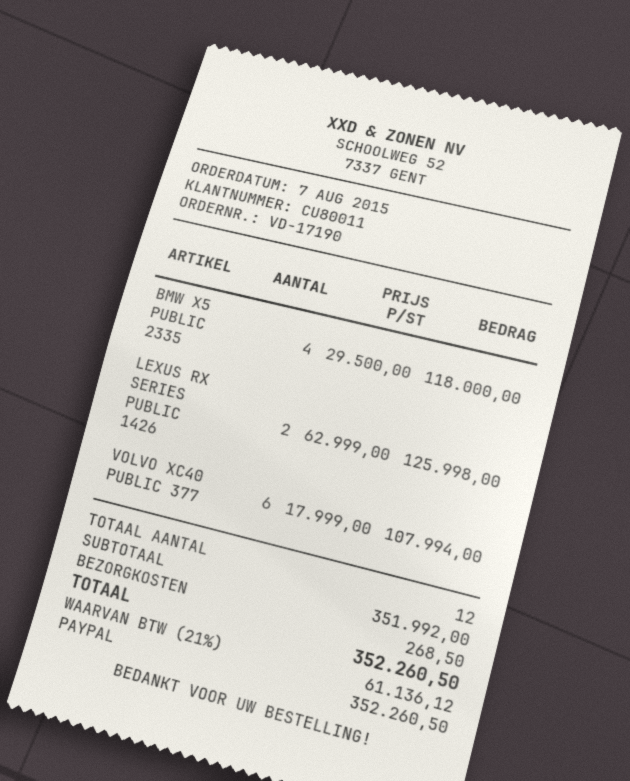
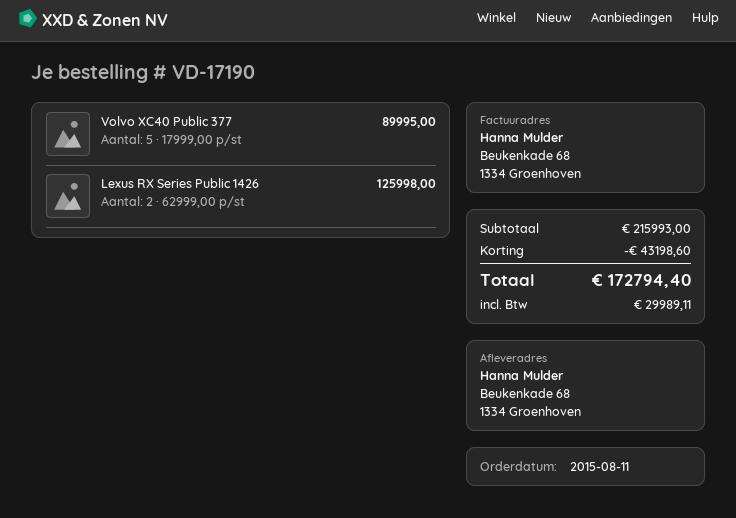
order date: 2015-08-07 -> 2015-08-11
BMW X5 PUBLIC 2335: 4 x 29500.00 = 118000.00 -> none
VOLVO XC40 PUBLIC 377: 6 x 17999.00 = 107994.00 -> 5 x 17999.00 = 89995.00
subtotal: 351992.00 -> 215993.00
discount: none -> 43198.60
shipping: 268.50 -> none
tax: 61136.12 -> 29989.11
total: 352260.50 -> 172794.40

